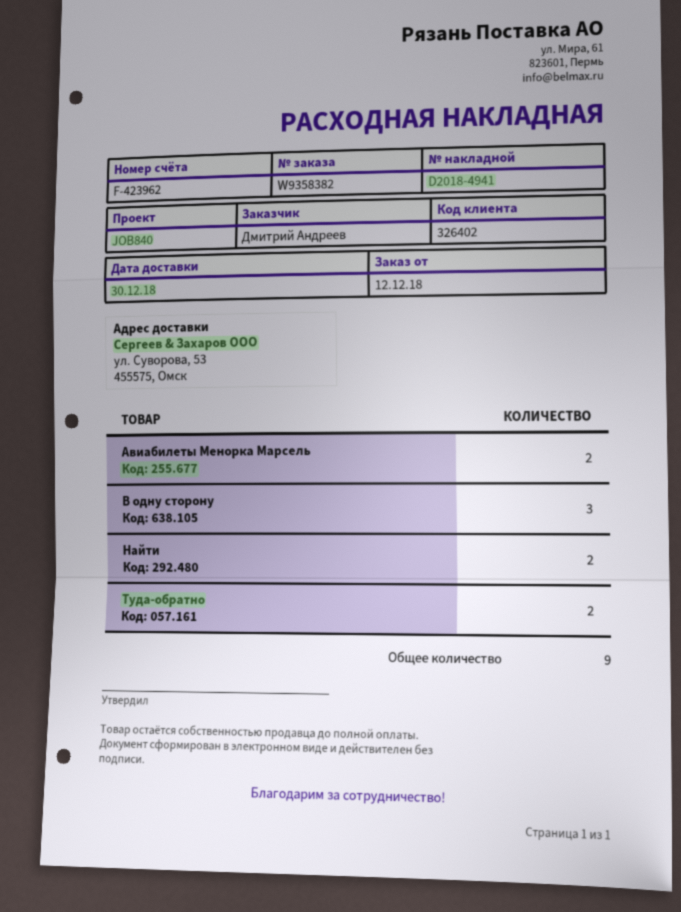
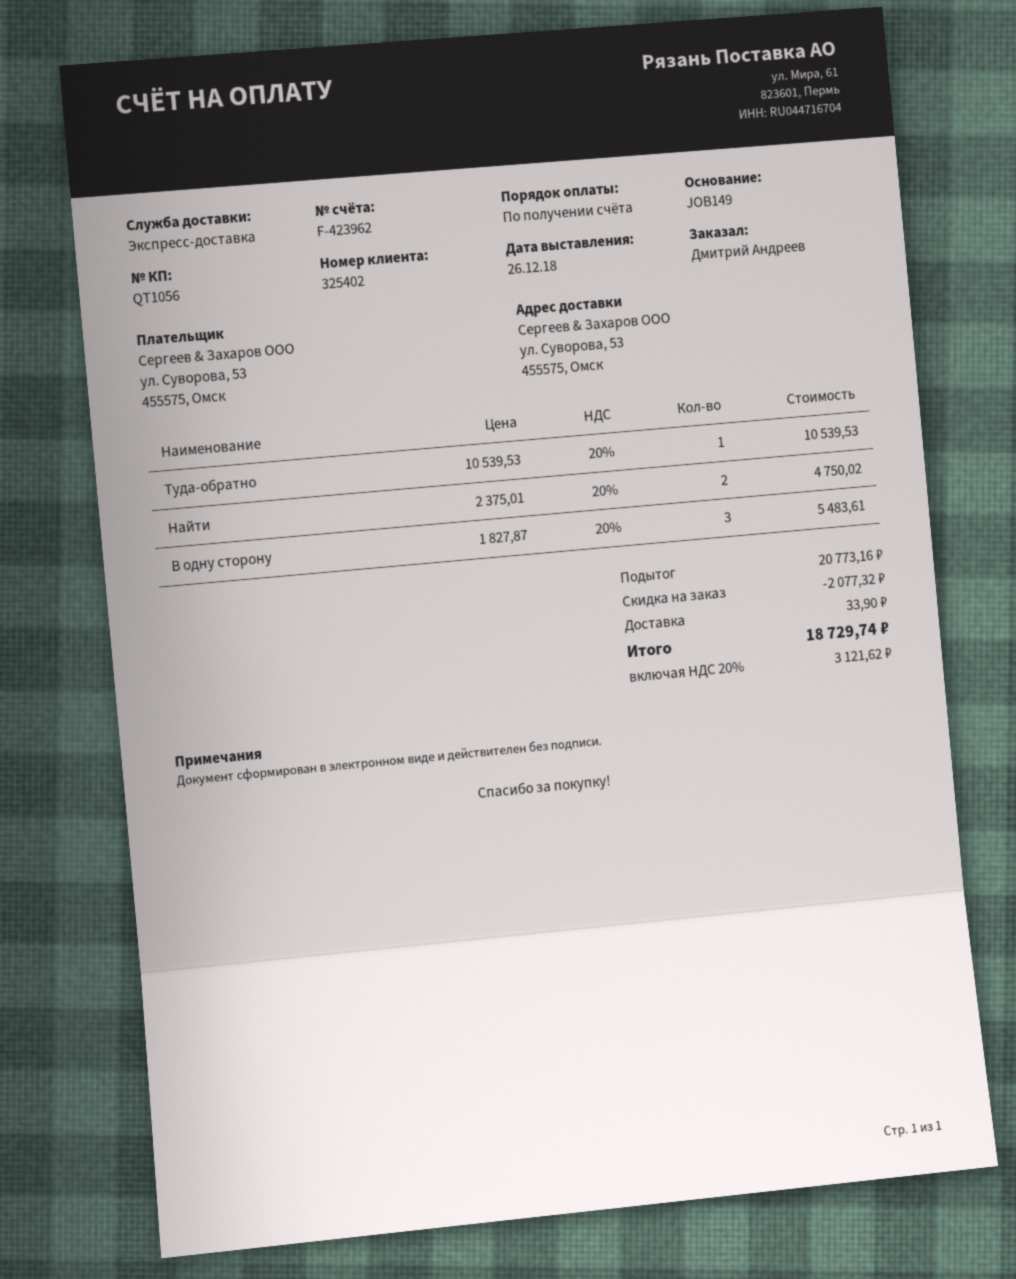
customer number: 326402 -> 325402
reference: JOB840 -> JOB149
Авиабилеты Менорка Марсель: 2 -> none
Туда-обратно: 2 -> 1

